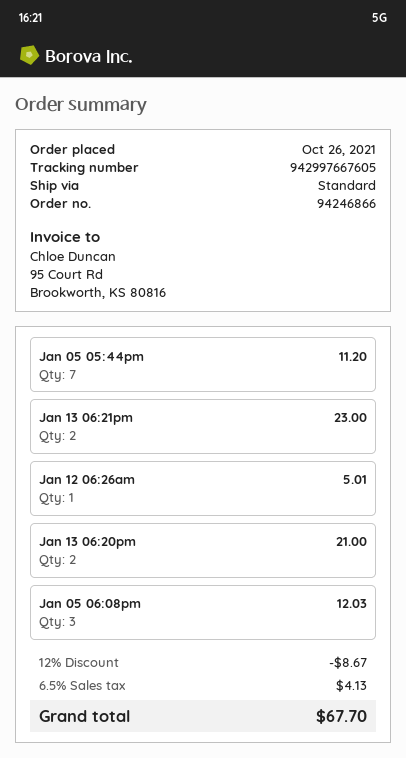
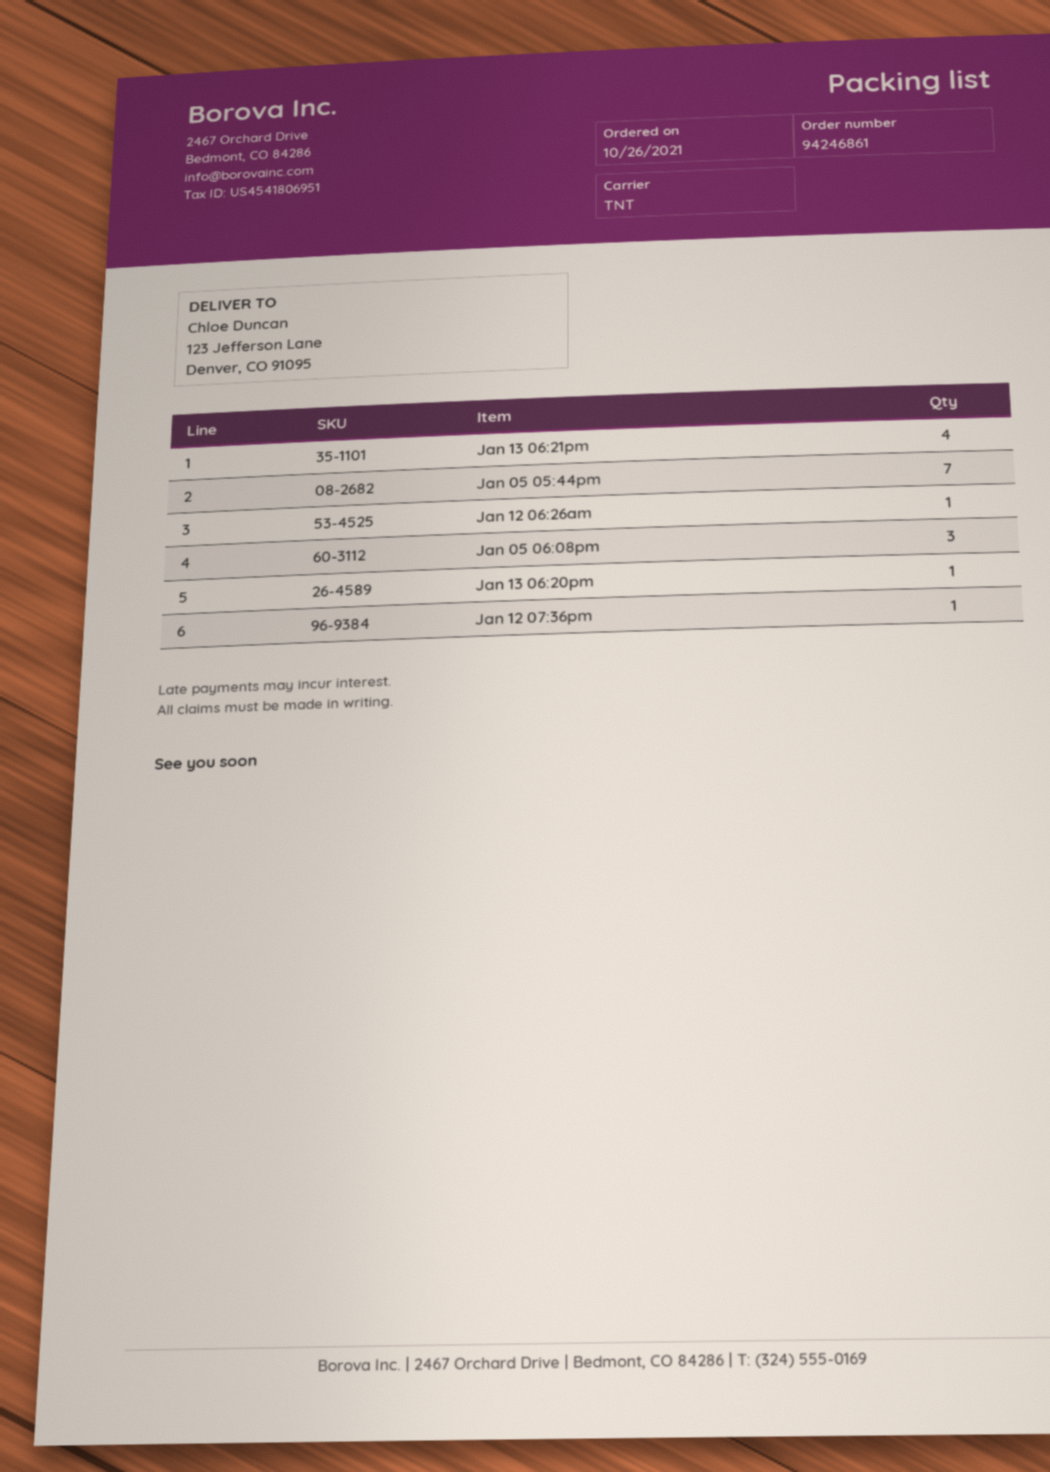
order number: 94246866 -> 94246861
shipping method: standard -> TNT
Jan 13 06:21pm: 2 -> 4
Jan 13 06:20pm: 2 -> 1
Jan 12 07:36pm: none -> 1

